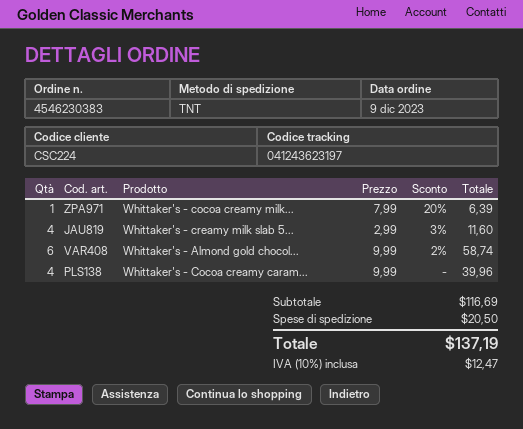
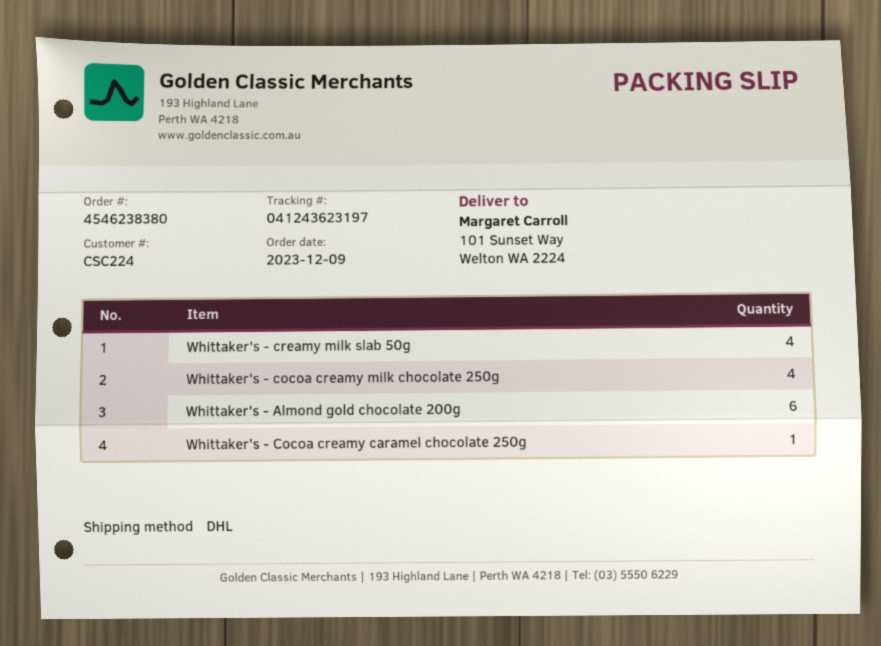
order number: 4546230383 -> 4546238380
shipping method: TNT -> DHL
Whittaker's - cocoa creamy milk...: 1 -> 4
Whittaker's - Cocoa creamy caram...: 4 -> 1

